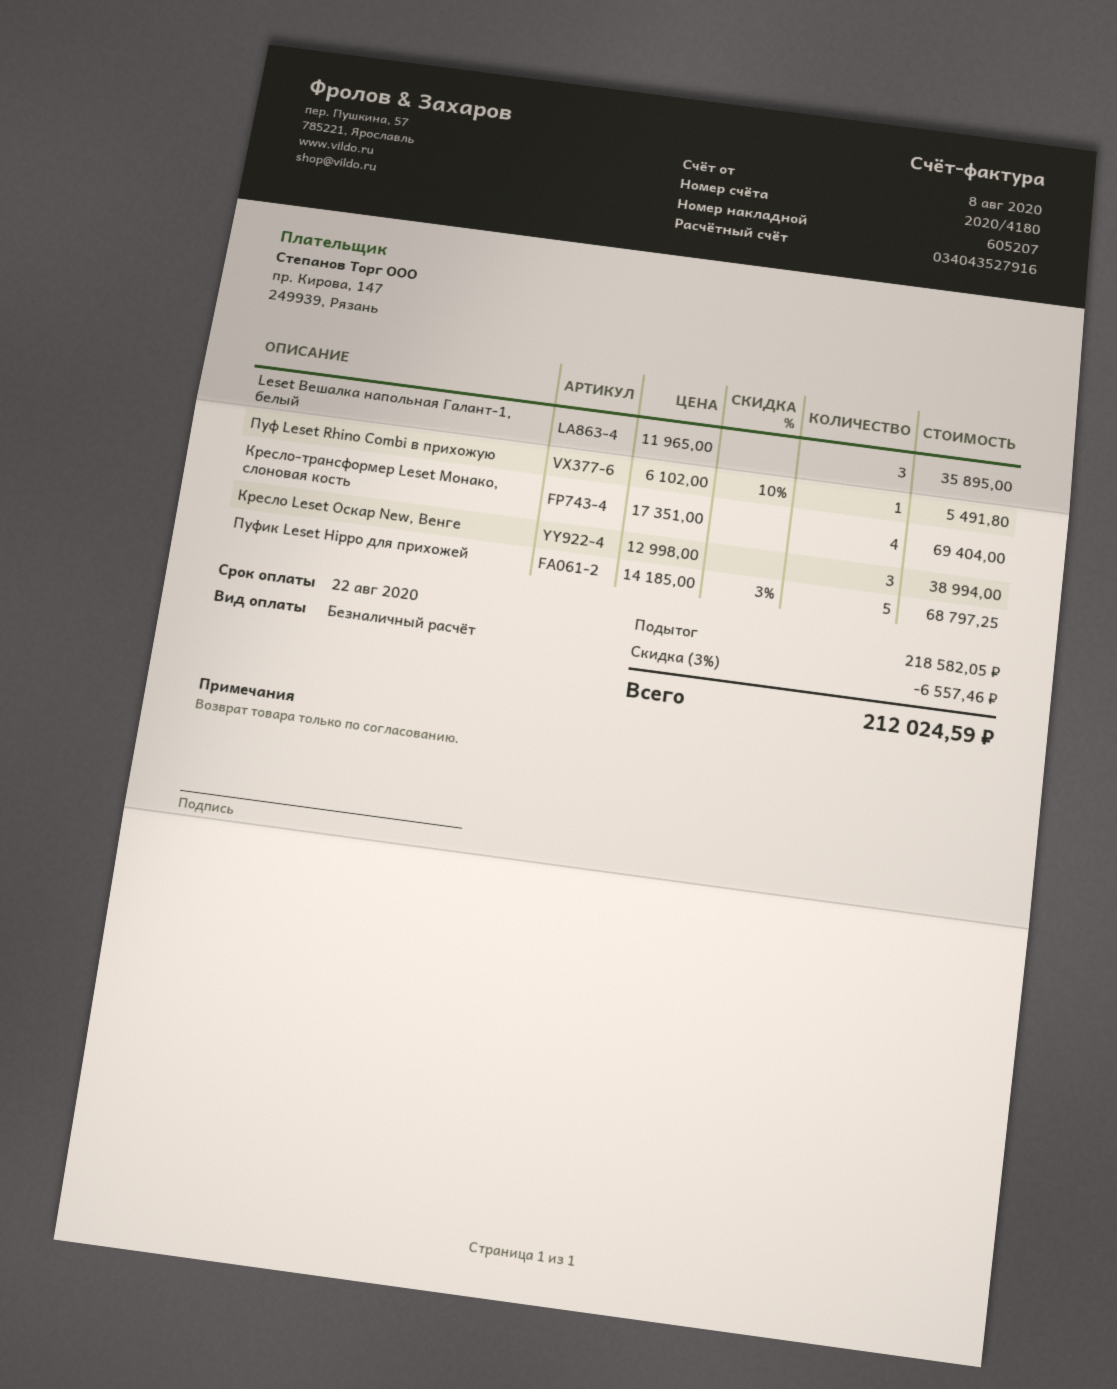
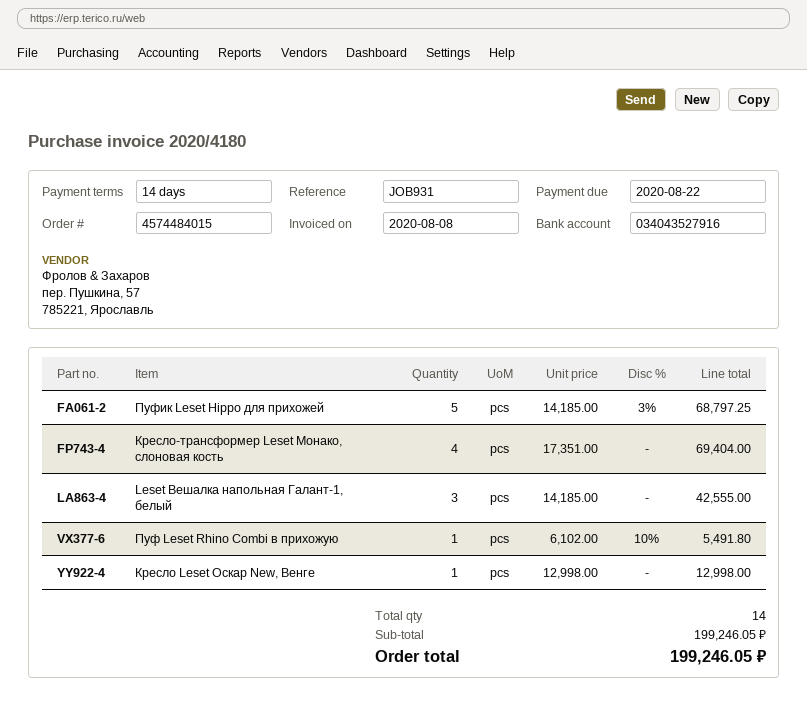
Leset Вешалка напольная Галант-1, белый: 3 x 11965.00 = 35895.00 -> 3 x 14185.00 = 42555.00
Кресло Leset Оскар New, Венге: 3 x 12998.00 = 38994.00 -> 1 x 12998.00 = 12998.00
subtotal: 218582.05 -> 199246.05
discount: 3% = 6557.46 -> none
total: 212024.59 -> 199246.05

